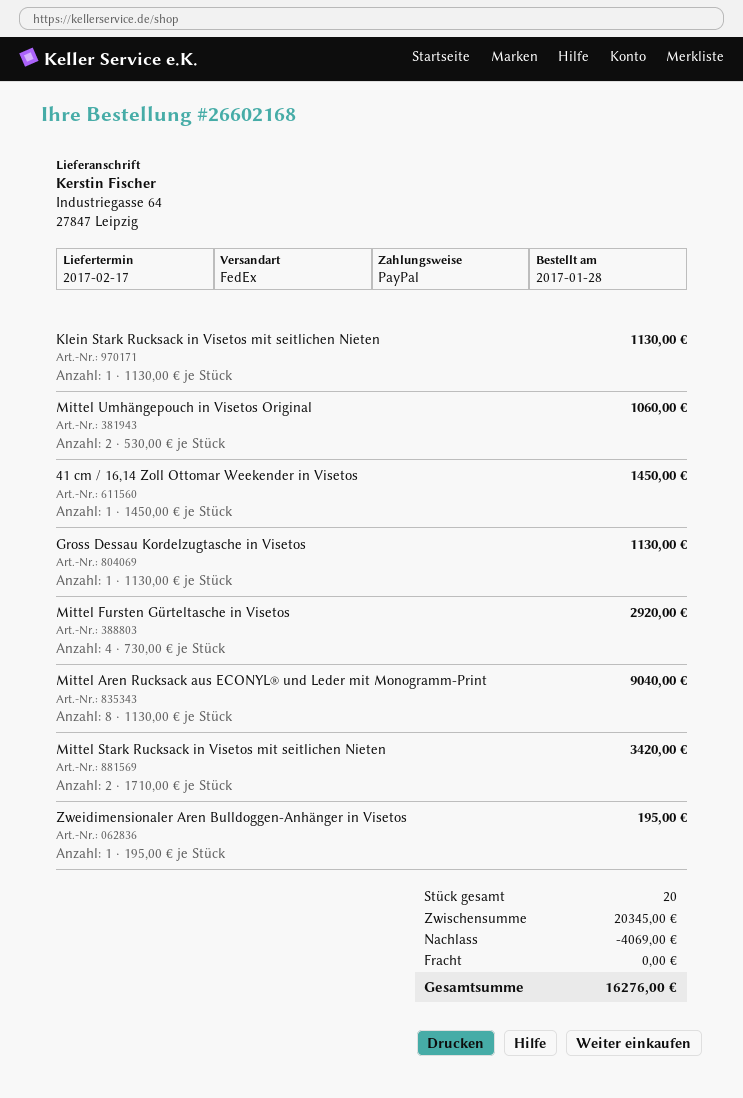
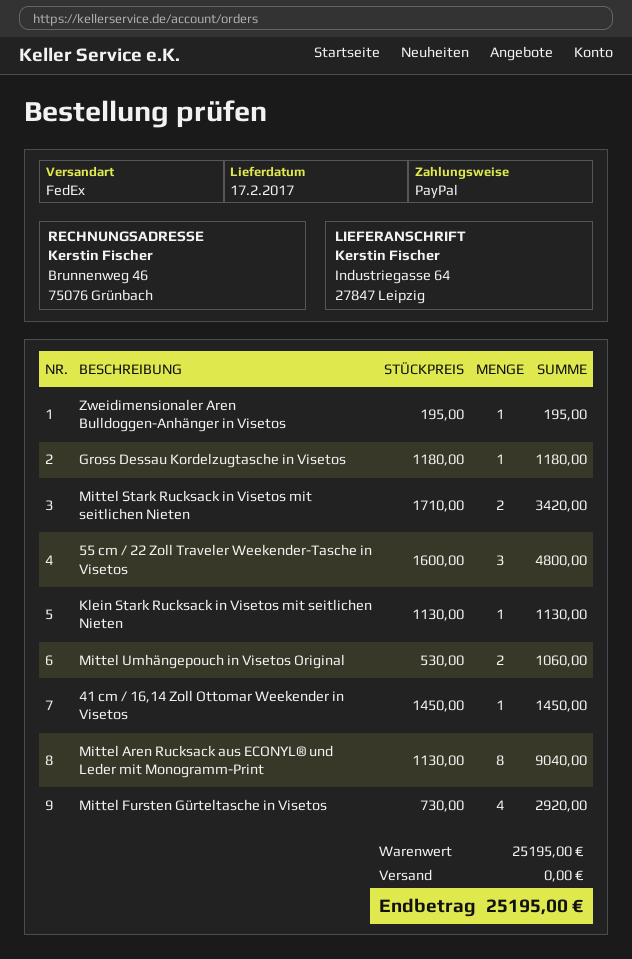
Gross Dessau Kordelzugtasche in Visetos: 1 x 1130.00 = 1130.00 -> 1 x 1180.00 = 1180.00
55 cm / 22 Zoll Traveler Weekender-Tasche in Visetos: none -> 3 x 1600.00 = 4800.00
subtotal: 20345.00 -> 25195.00
discount: 4069.00 -> none
total: 16276.00 -> 25195.00

